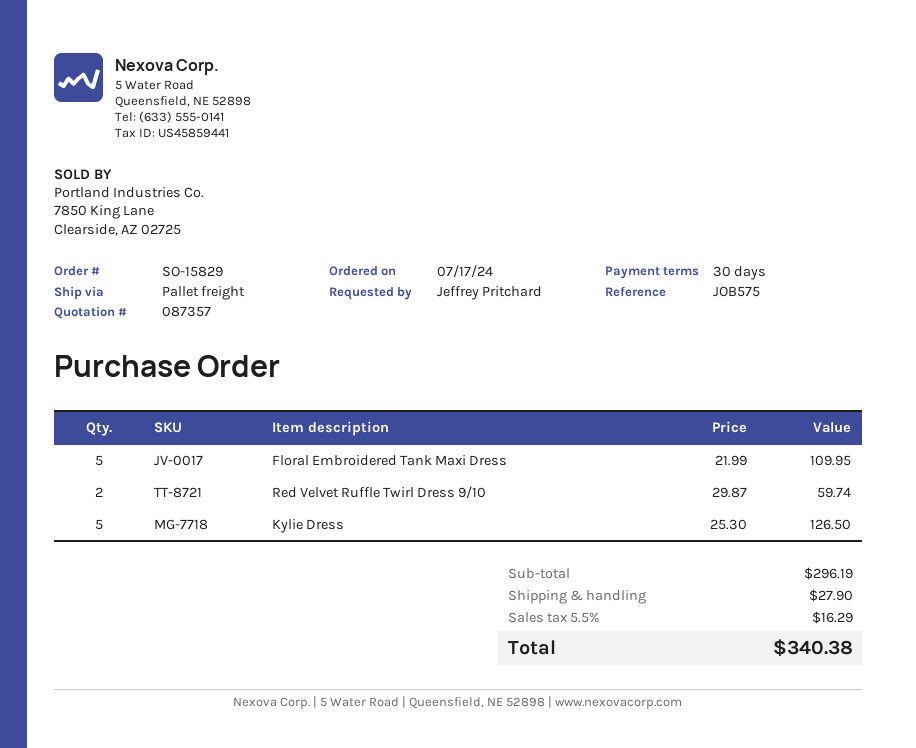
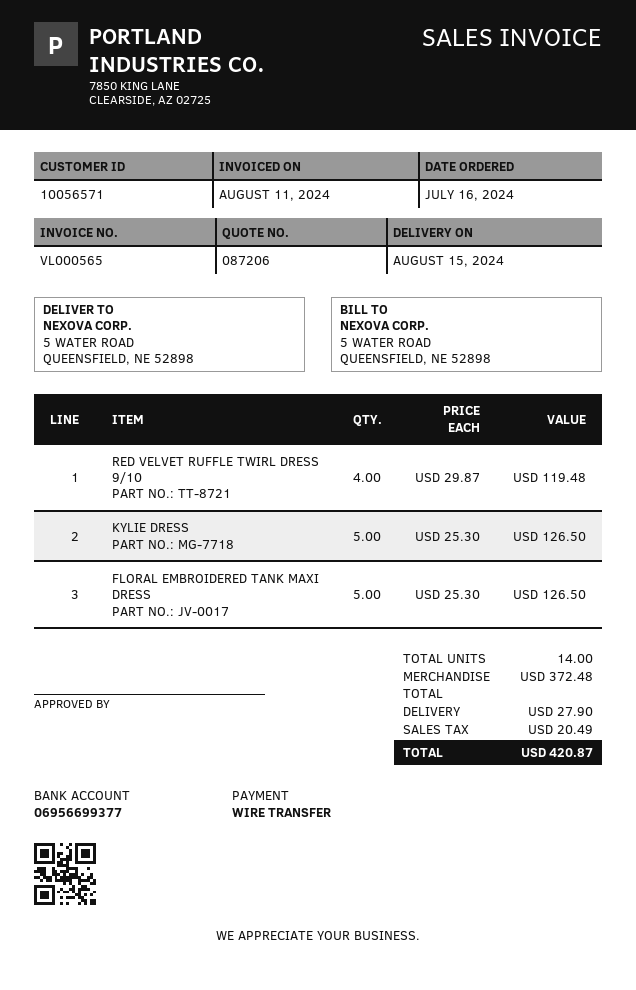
quote number: 087357 -> 087206
order date: 2024-07-17 -> 2024-07-16
Floral Embroidered Tank Maxi Dress: 5 x 21.99 = 109.95 -> 5 x 25.30 = 126.50
Red Velvet Ruffle Twirl Dress 9/10: 2 x 29.87 = 59.74 -> 4 x 29.87 = 119.48
subtotal: 296.19 -> 372.48
tax: 16.29 -> 20.49
total: 340.38 -> 420.87

